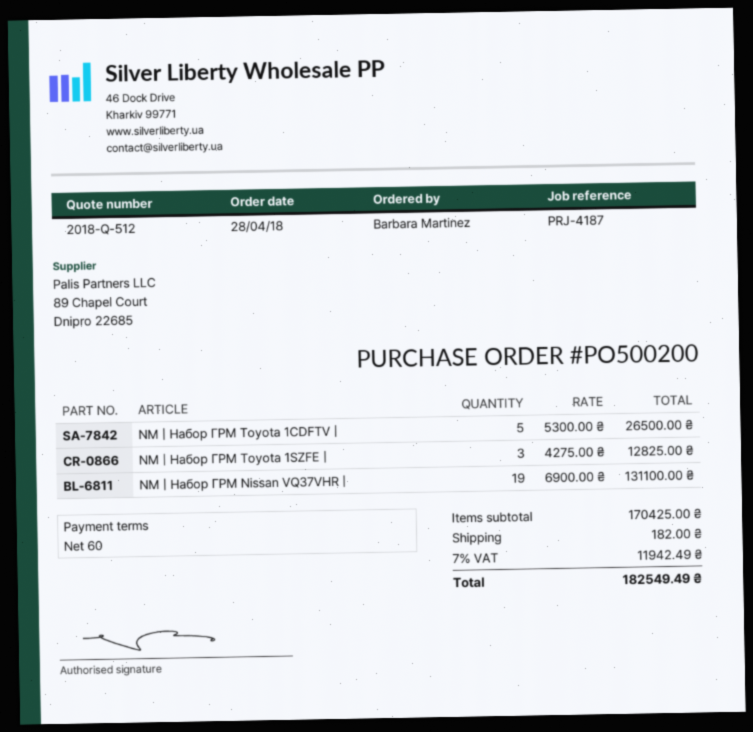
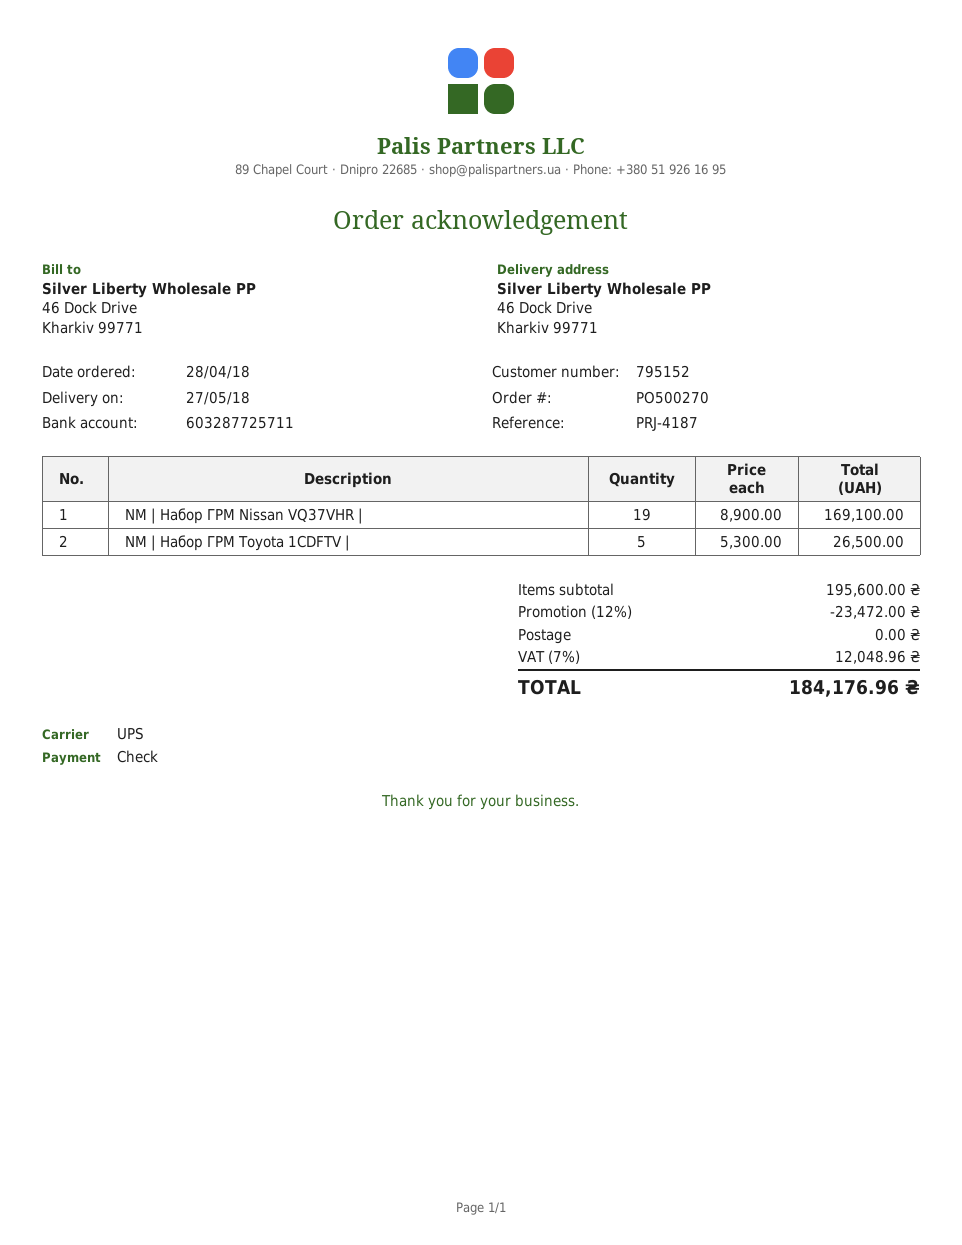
order number: PO500200 -> PO500270
NM | Набор ГРМ Toyota 1SZFE |: 3 x 4275.00 = 12825.00 -> none
NM | Набор ГРМ Nissan VQ37VHR |: 19 x 6900.00 = 131100.00 -> 19 x 8900.00 = 169100.00
subtotal: 170425.00 -> 195600.00
discount: none -> 12% = 23472.00
shipping: 182.00 -> 0.00
tax: 7% = 11942.49 -> 7% = 12048.96
total: 182549.49 -> 184176.96

